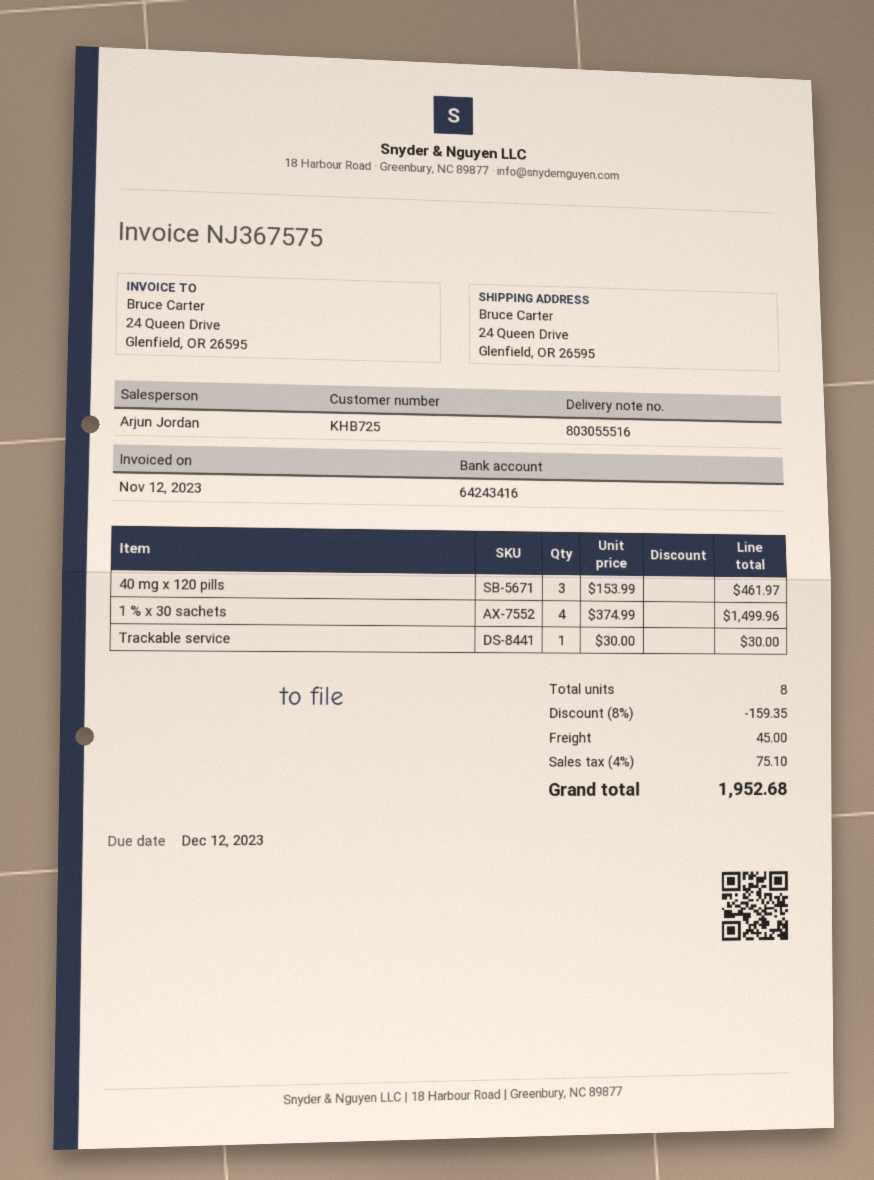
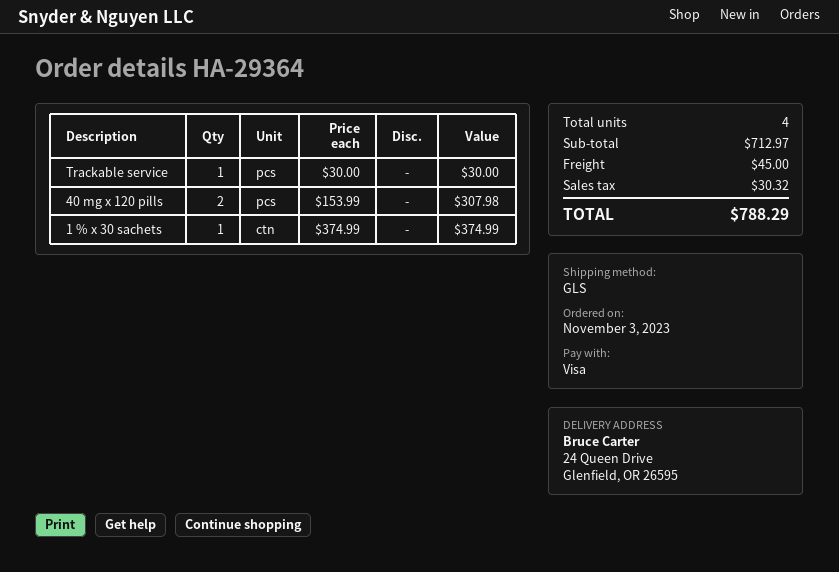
40 mg x 120 pills: 3 x 153.99 = 461.97 -> 2 x 153.99 = 307.98
1 % x 30 sachets: 4 x 374.99 = 1499.96 -> 1 x 374.99 = 374.99
total quantity: 8 -> 4
discount: 8% = 159.35 -> none
tax: 75.10 -> 30.32
total: 1952.68 -> 788.29

